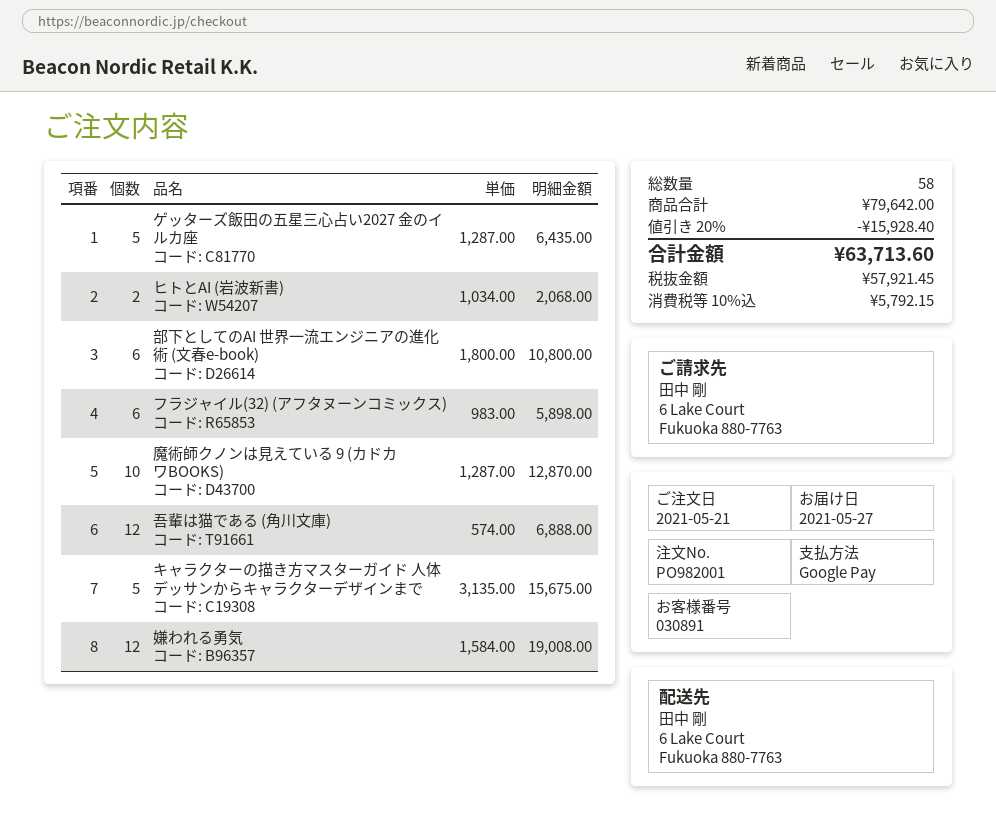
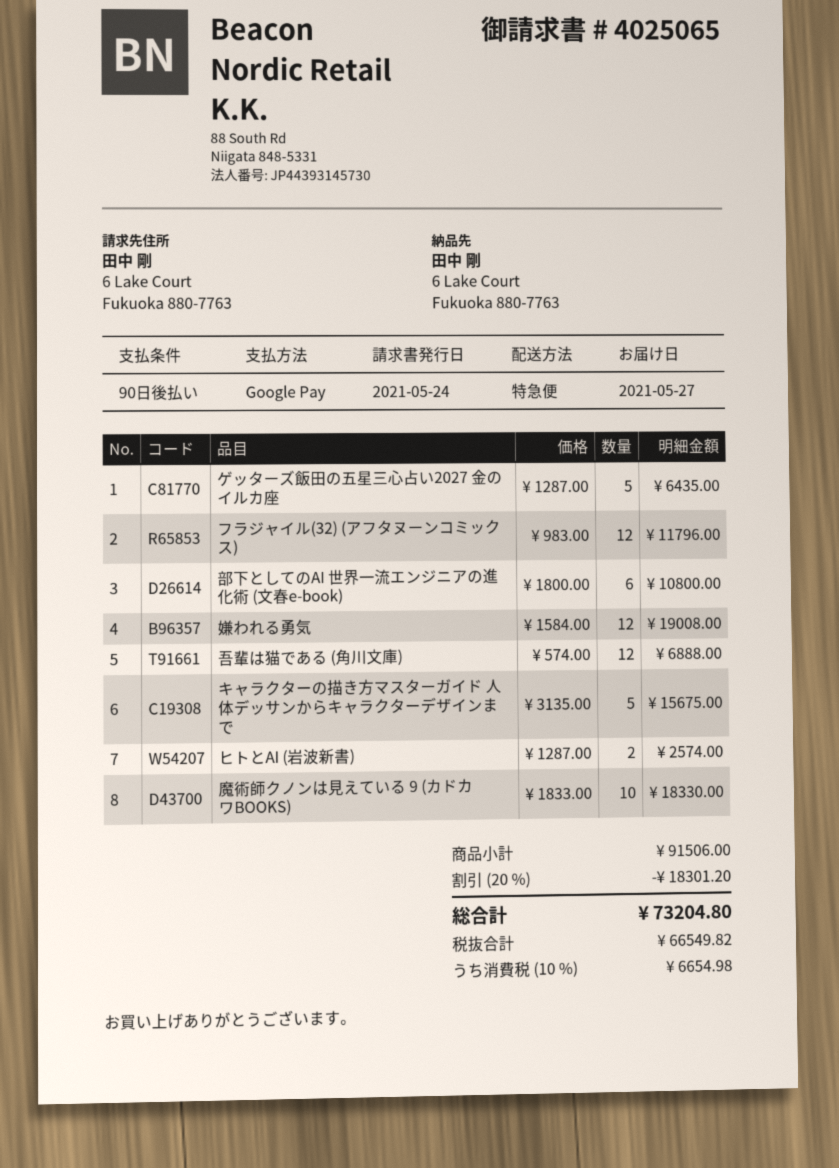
ヒトとAI (岩波新書): 2 x 1034.00 = 2068.00 -> 2 x 1287.00 = 2574.00
フラジャイル(32) (アフタヌーンコミックス): 6 x 983.00 = 5898.00 -> 12 x 983.00 = 11796.00
魔術師クノンは見えている 9 (カドカワBOOKS): 10 x 1287.00 = 12870.00 -> 10 x 1833.00 = 18330.00
subtotal: 79642.00 -> 91506.00
discount: 20% = 15928.40 -> 20% = 18301.20
net: 57921.45 -> 66549.82
tax: 10% = 5792.15 -> 10% = 6654.98
total: 63713.60 -> 73204.80

